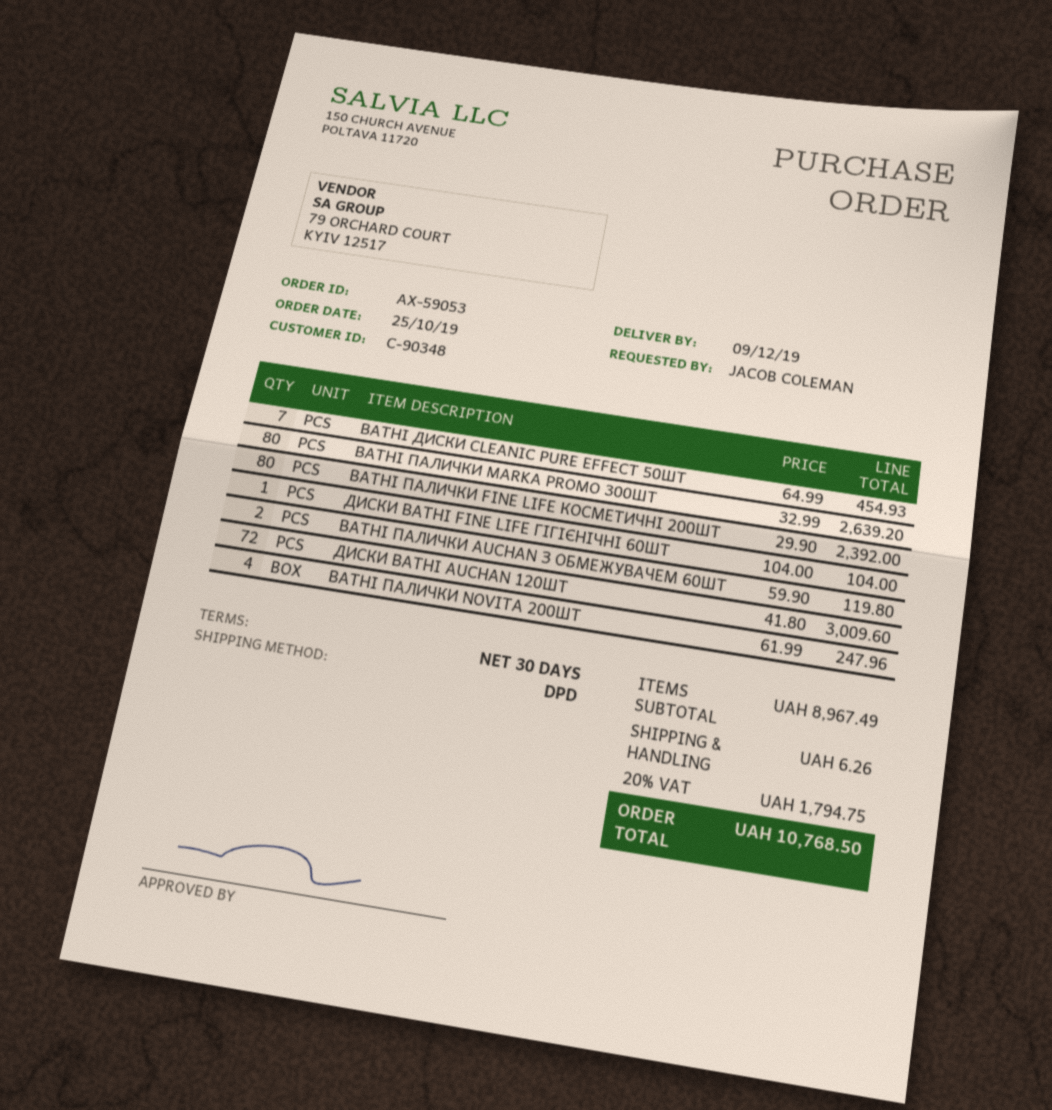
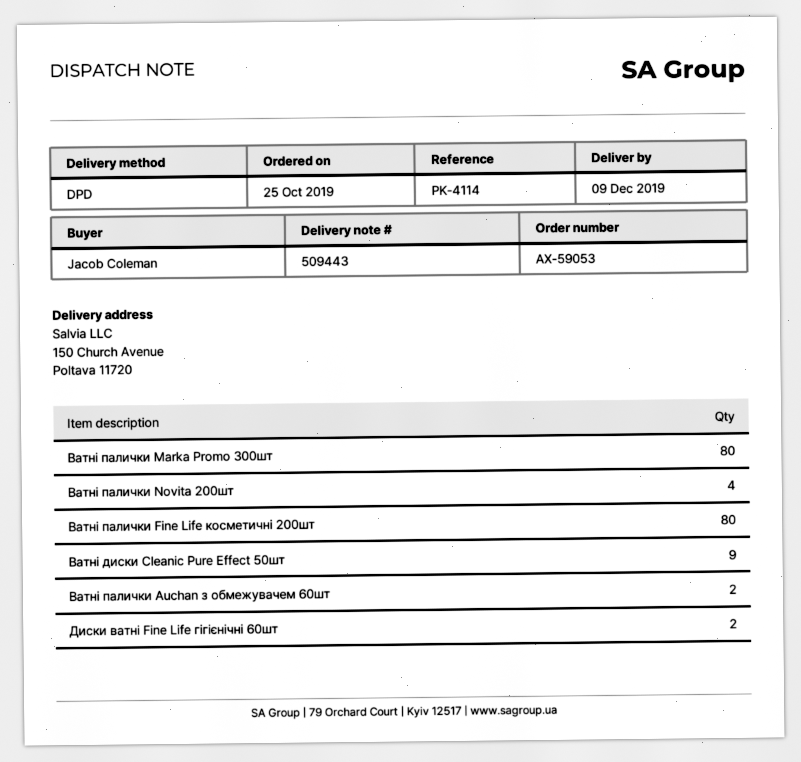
ВАТНІ ДИСКИ CLEANIC PURE EFFECT 50ШТ: 7 -> 9
ДИСКИ ВАТНІ FINE LIFE ГІГІЄНІЧНІ 60ШТ: 1 -> 2
ДИСКИ ВАТНІ AUCHAN 120ШТ: 72 -> none

